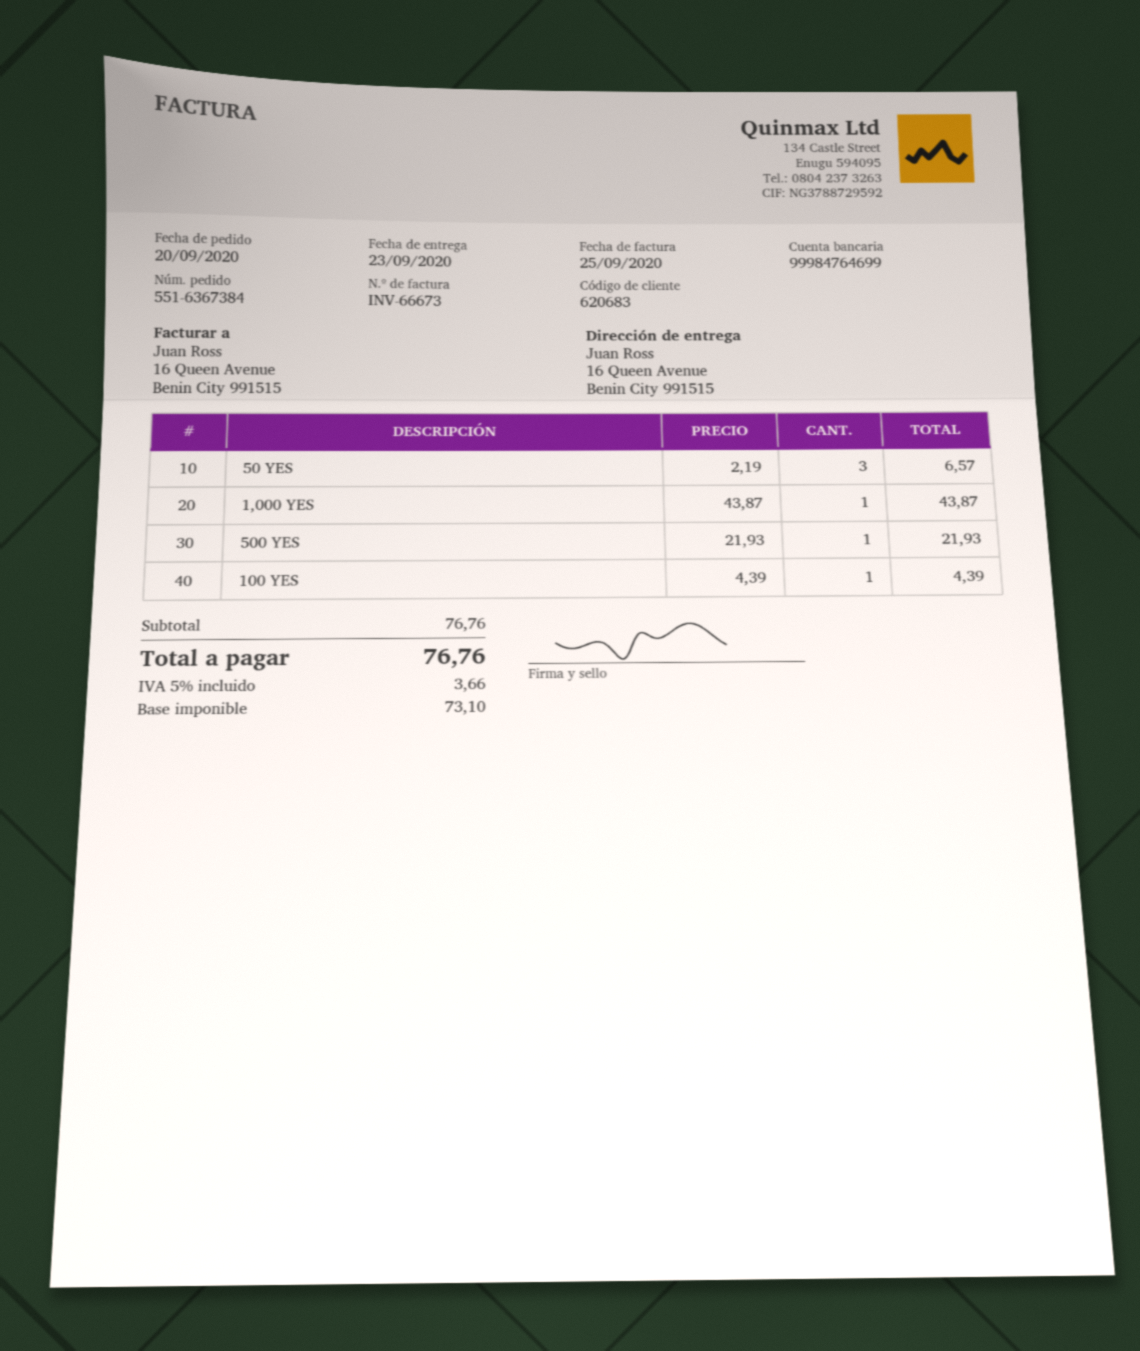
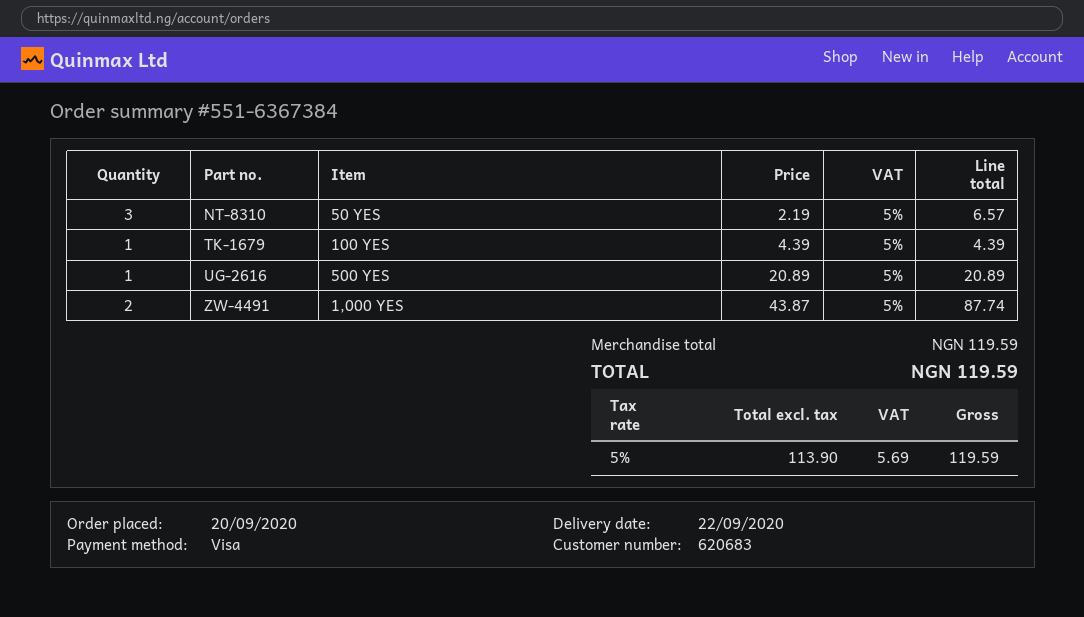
delivery date: 2020-09-23 -> 2020-09-22
1,000 YES: 1 x 43.87 = 43.87 -> 2 x 43.87 = 87.74
500 YES: 1 x 21.93 = 21.93 -> 1 x 20.89 = 20.89
subtotal: 76.76 -> 119.59
net: 73.10 -> 113.90
tax: 5% = 3.66 -> 5% = 5.69
total: 76.76 -> 119.59

